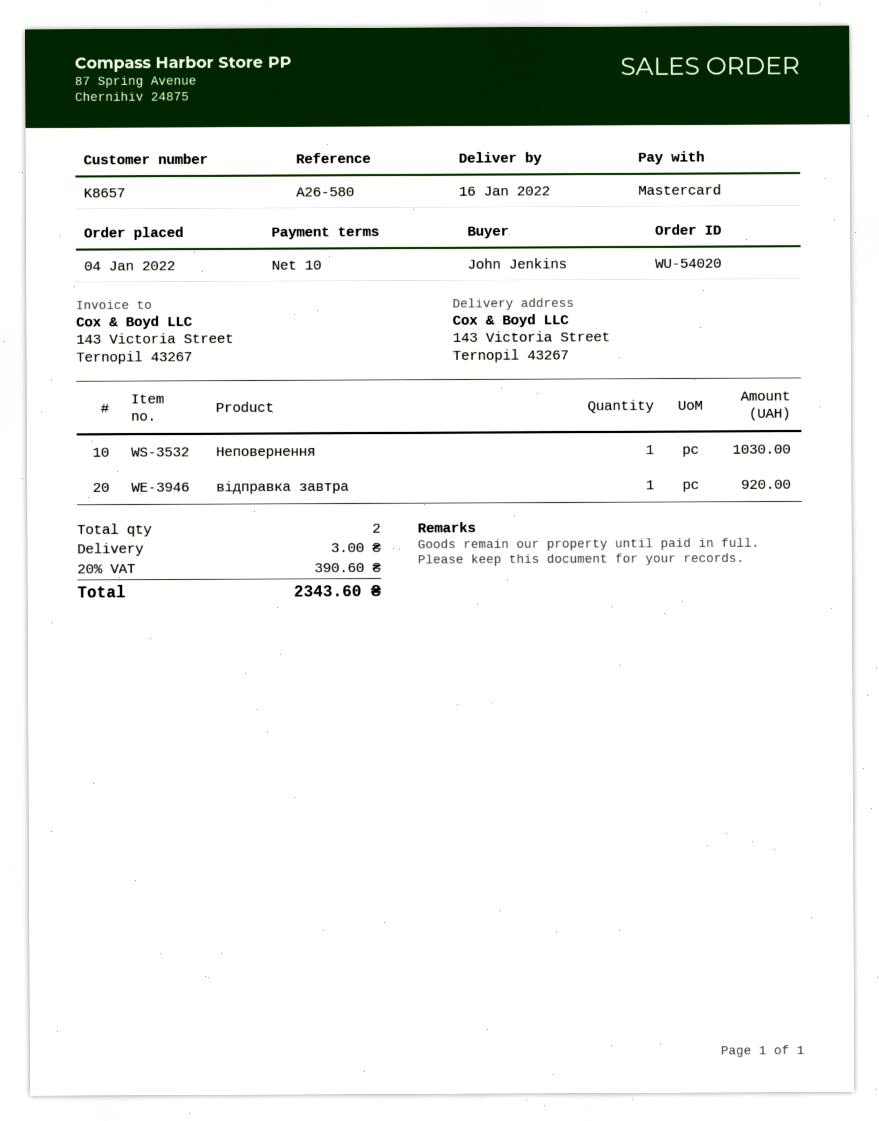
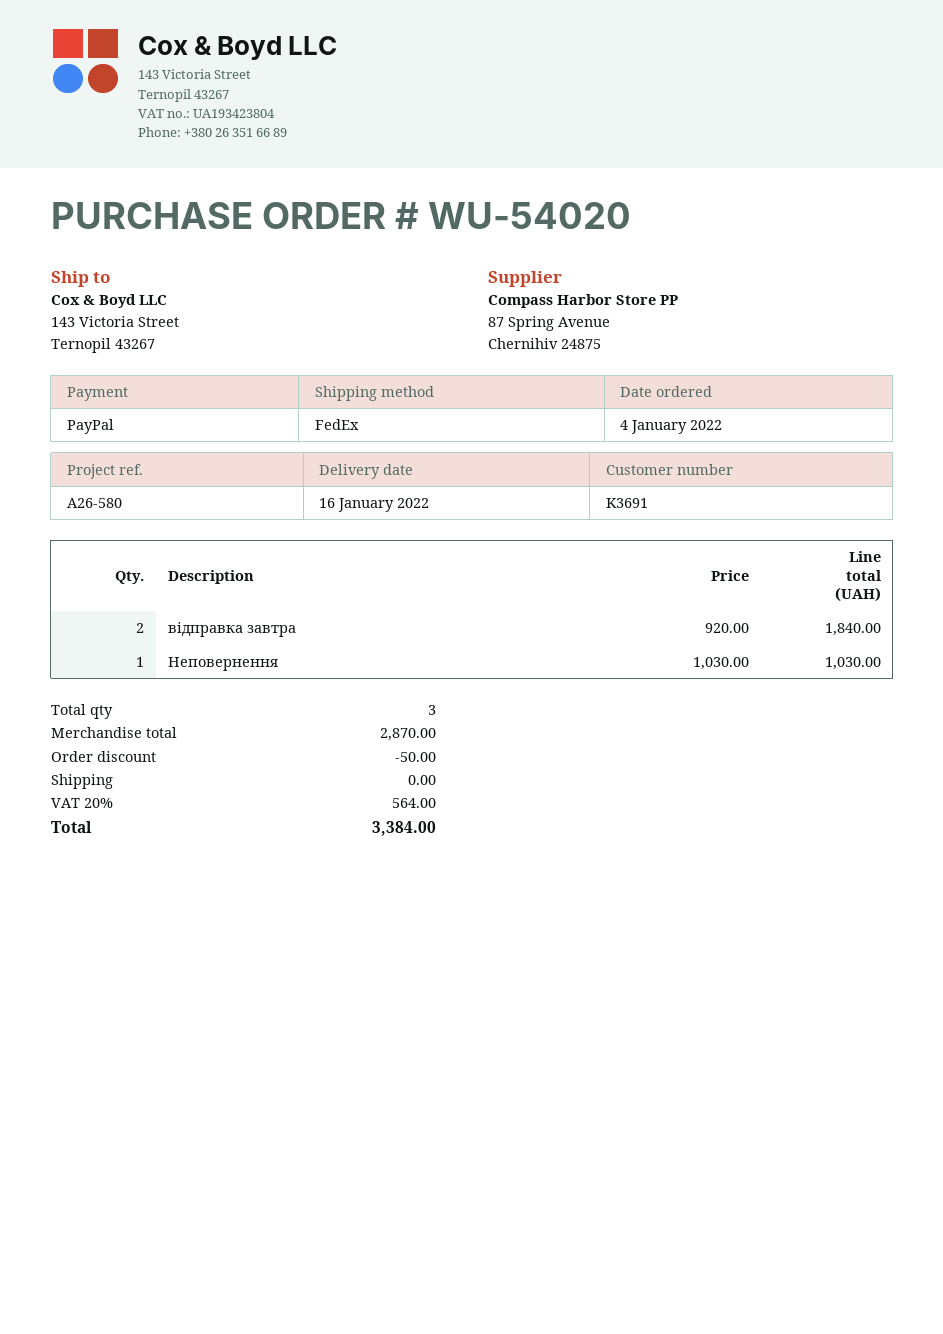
customer number: K8657 -> K3691
payment method: Mastercard -> PayPal
відправка завтра: 1 for 920.00 -> 2 for 1840.00
total quantity: 2 -> 3
discount: none -> 50.00
shipping: 3.00 -> 0.00
tax: 20% = 390.60 -> 20% = 564.00
total: 2343.60 -> 3384.00

